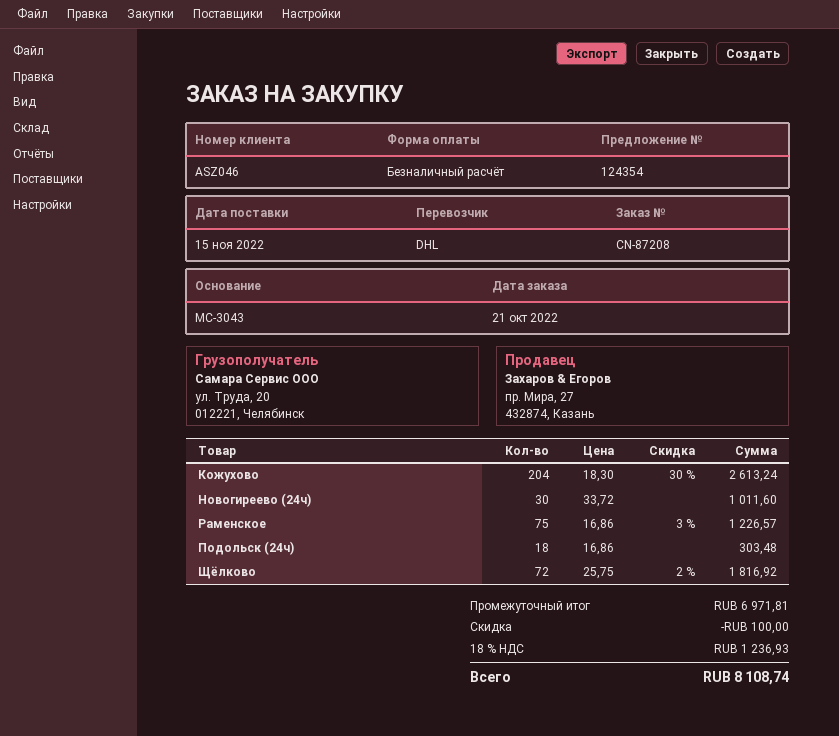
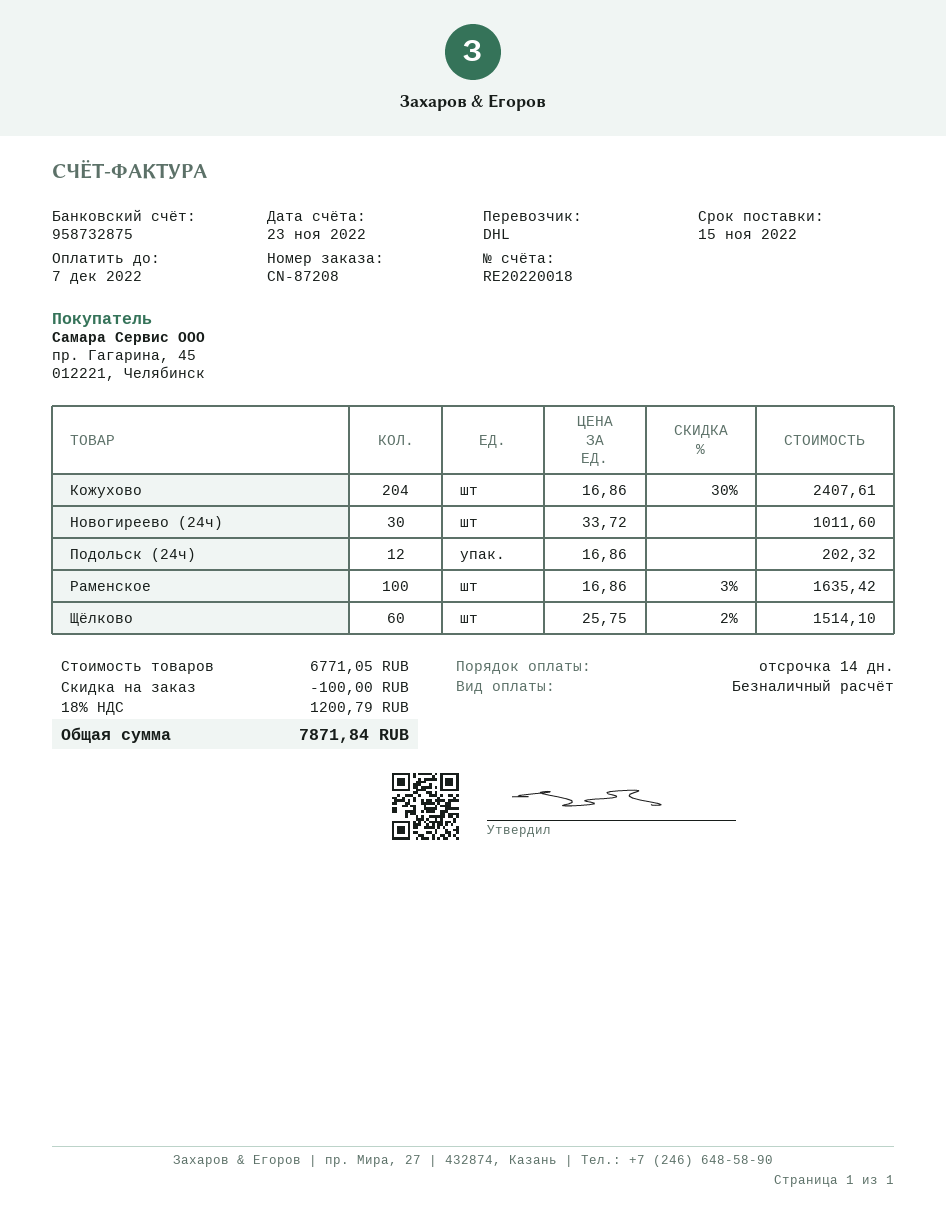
Кожухово: 204 x 18.30 - 30% = 2613.24 -> 204 x 16.86 - 30% = 2407.61
Раменское: 75 x 16.86 - 3% = 1226.57 -> 100 x 16.86 - 3% = 1635.42
Подольск (24ч): 18 x 16.86 = 303.48 -> 12 x 16.86 = 202.32
Щёлково: 72 x 25.75 - 2% = 1816.92 -> 60 x 25.75 - 2% = 1514.10
subtotal: 6971.81 -> 6771.05
tax: 18% = 1236.93 -> 18% = 1200.79
total: 8108.74 -> 7871.84

